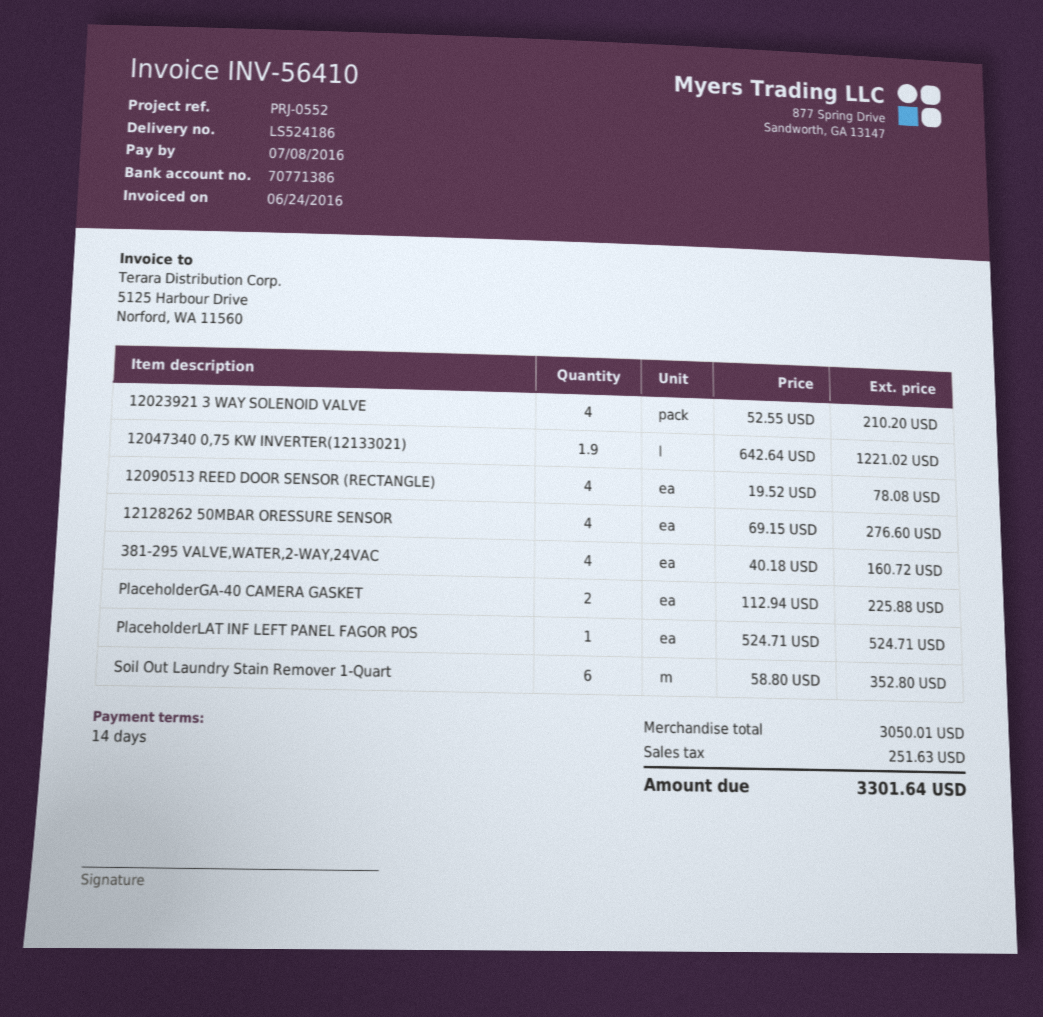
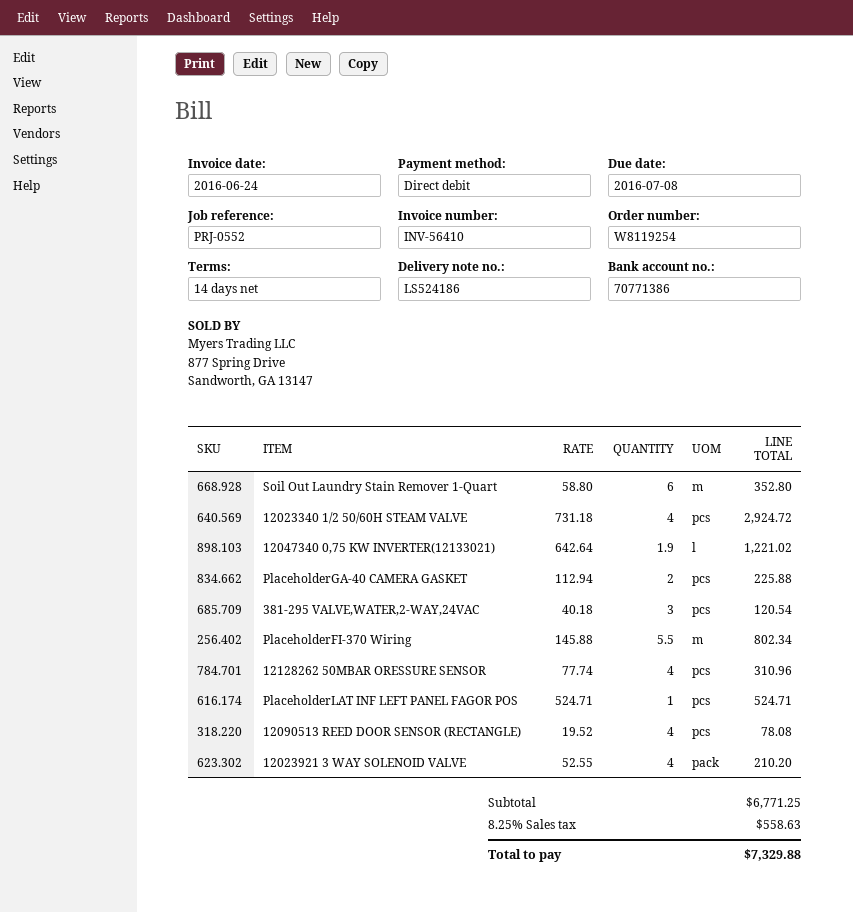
12128262 50MBAR ORESSURE SENSOR: 4 x 69.15 = 276.60 -> 4 x 77.74 = 310.96
381-295 VALVE,WATER,2-WAY,24VAC: 4 x 40.18 = 160.72 -> 3 x 40.18 = 120.54
12023340 1/2 50/60H STEAM VALVE: none -> 4 x 731.18 = 2924.72
PlaceholderFI-370 Wiring: none -> 5.5 x 145.88 = 802.34
subtotal: 3050.01 -> 6771.25
tax: 251.63 -> 558.63
total: 3301.64 -> 7329.88

